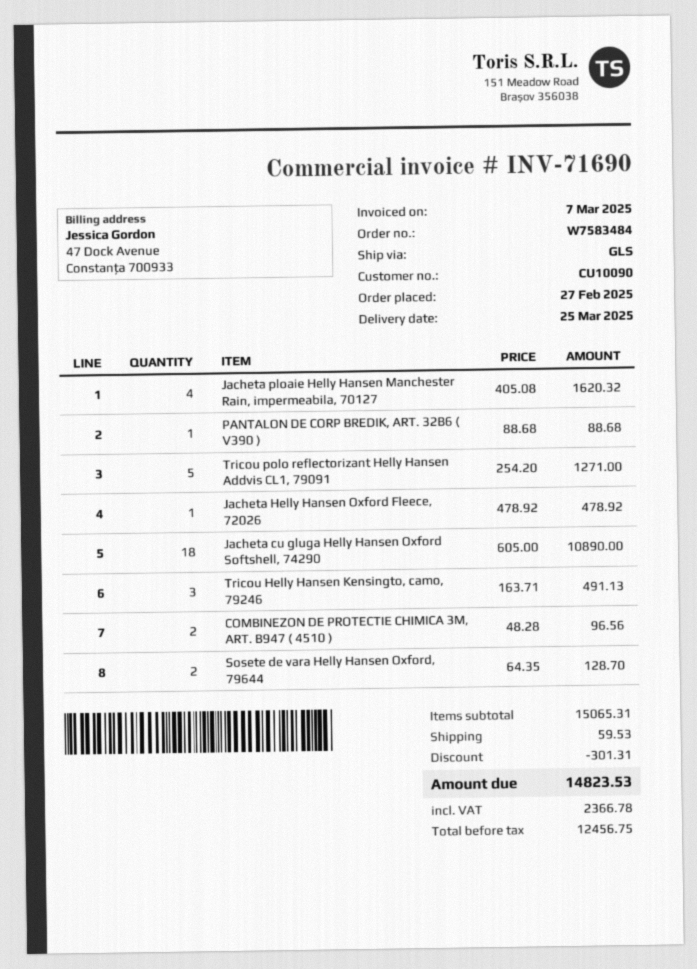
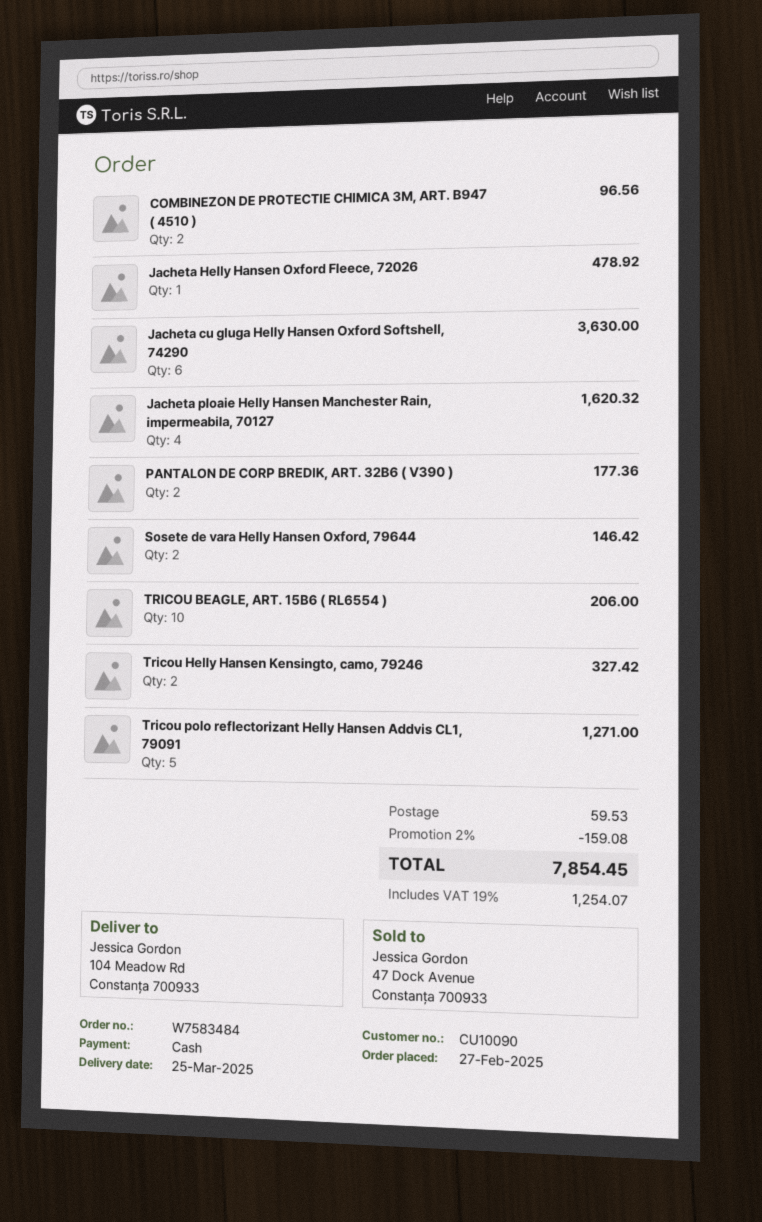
PANTALON DE CORP BREDIK, ART. 32B6 ( V390 ): 1 for 88.68 -> 2 for 177.36
Jacheta cu gluga Helly Hansen Oxford Softshell, 74290: 18 for 10890.00 -> 6 for 3630.00
Tricou Helly Hansen Kensingto, camo, 79246: 3 for 491.13 -> 2 for 327.42
Sosete de vara Helly Hansen Oxford, 79644: 2 for 128.70 -> 2 for 146.42
TRICOU BEAGLE, ART. 15B6 ( RL6554 ): none -> 10 for 206.00
discount: 301.31 -> 159.08
tax: 2366.78 -> 1254.07
total: 14823.53 -> 7854.45

